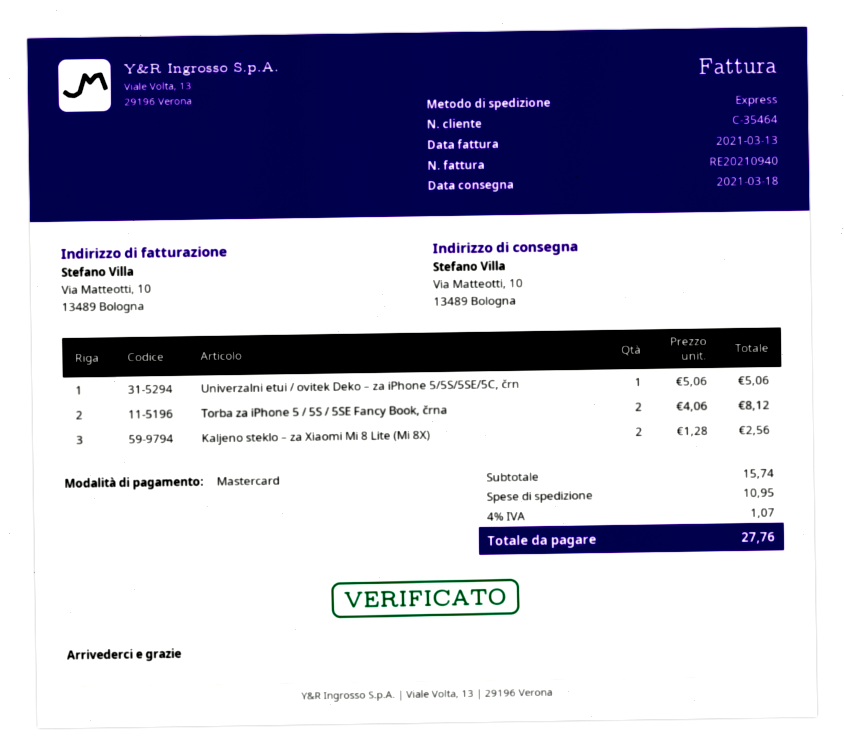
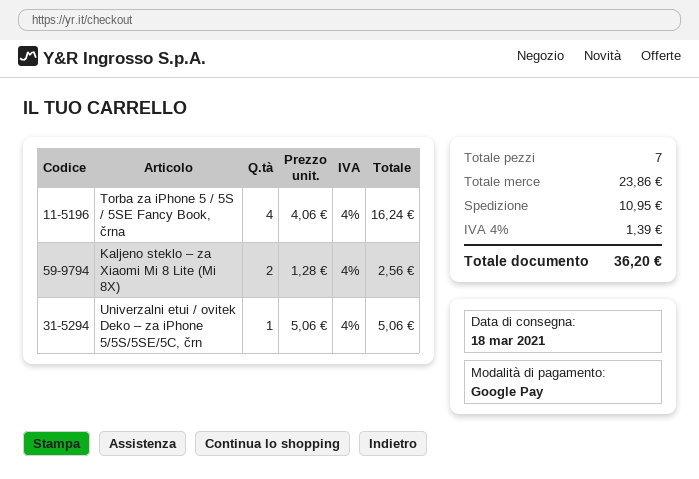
payment method: Mastercard -> Google Pay
Torba za iPhone 5 / 5S / 5SE Fancy Book, črna: 2 x 4.06 = 8.12 -> 4 x 4.06 = 16.24
subtotal: 15.74 -> 23.86
tax: 4% = 1.07 -> 4% = 1.39
total: 27.76 -> 36.20

